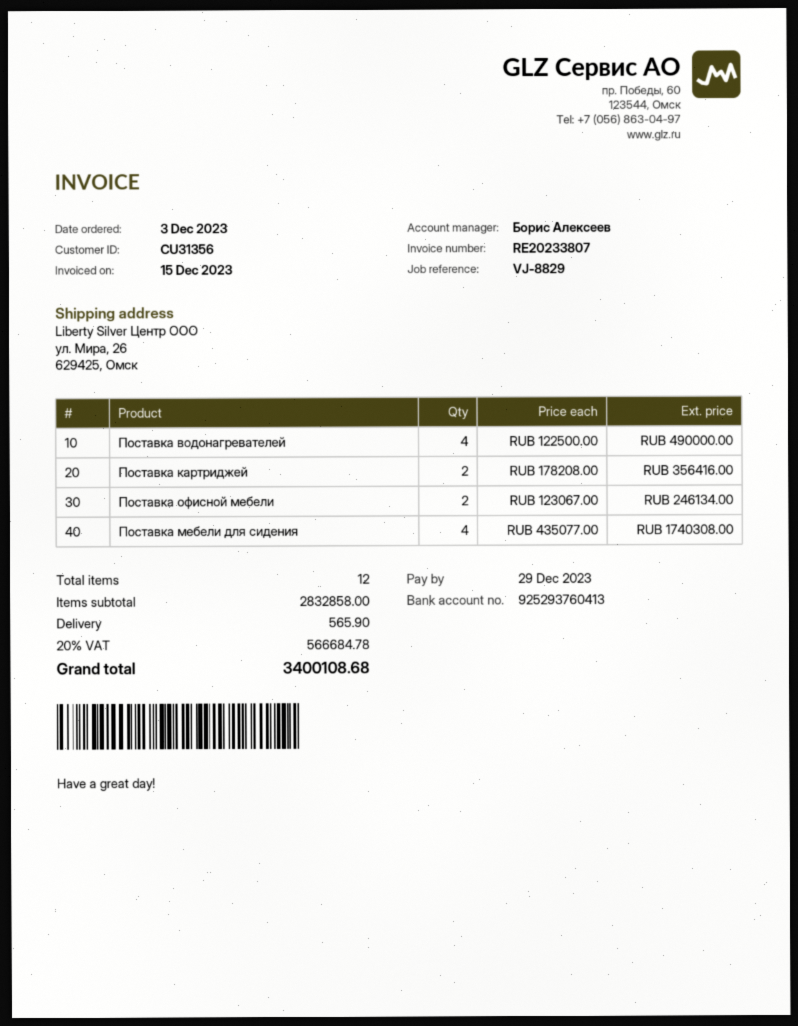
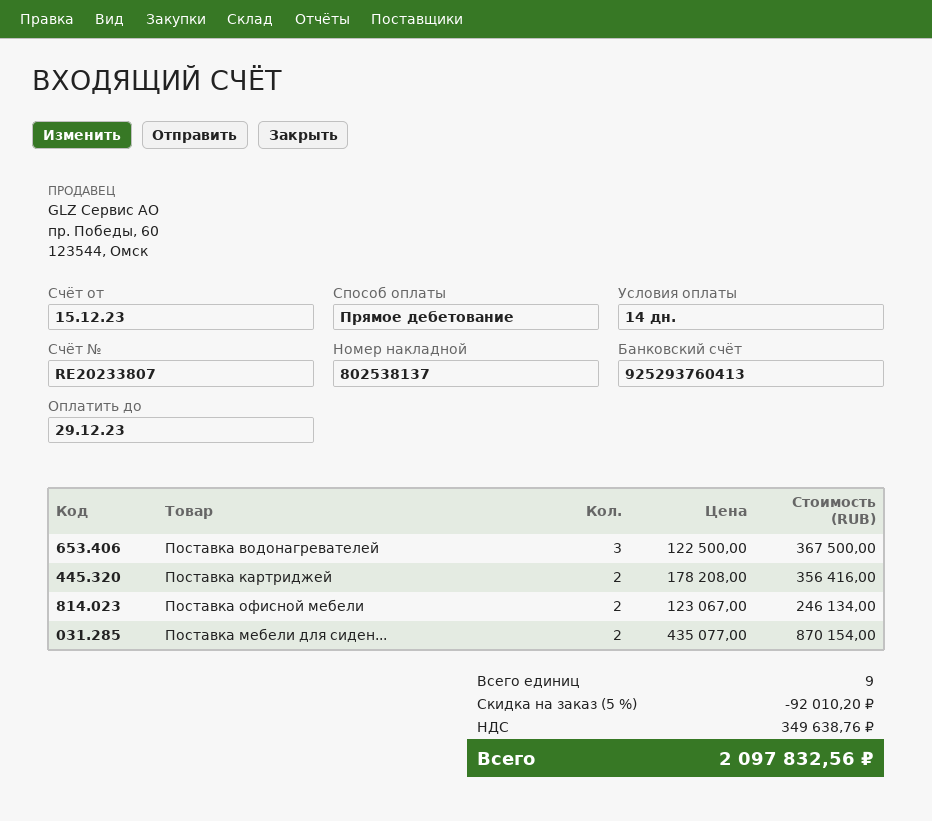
Поставка водонагревателей: 4 x 122500.00 = 490000.00 -> 3 x 122500.00 = 367500.00
Поставка мебели для сидения: 4 x 435077.00 = 1740308.00 -> 2 x 435077.00 = 870154.00
total quantity: 12 -> 9
discount: none -> 5% = 92010.20
shipping: 565.90 -> none
tax: 566684.78 -> 349638.76
total: 3400108.68 -> 2097832.56

